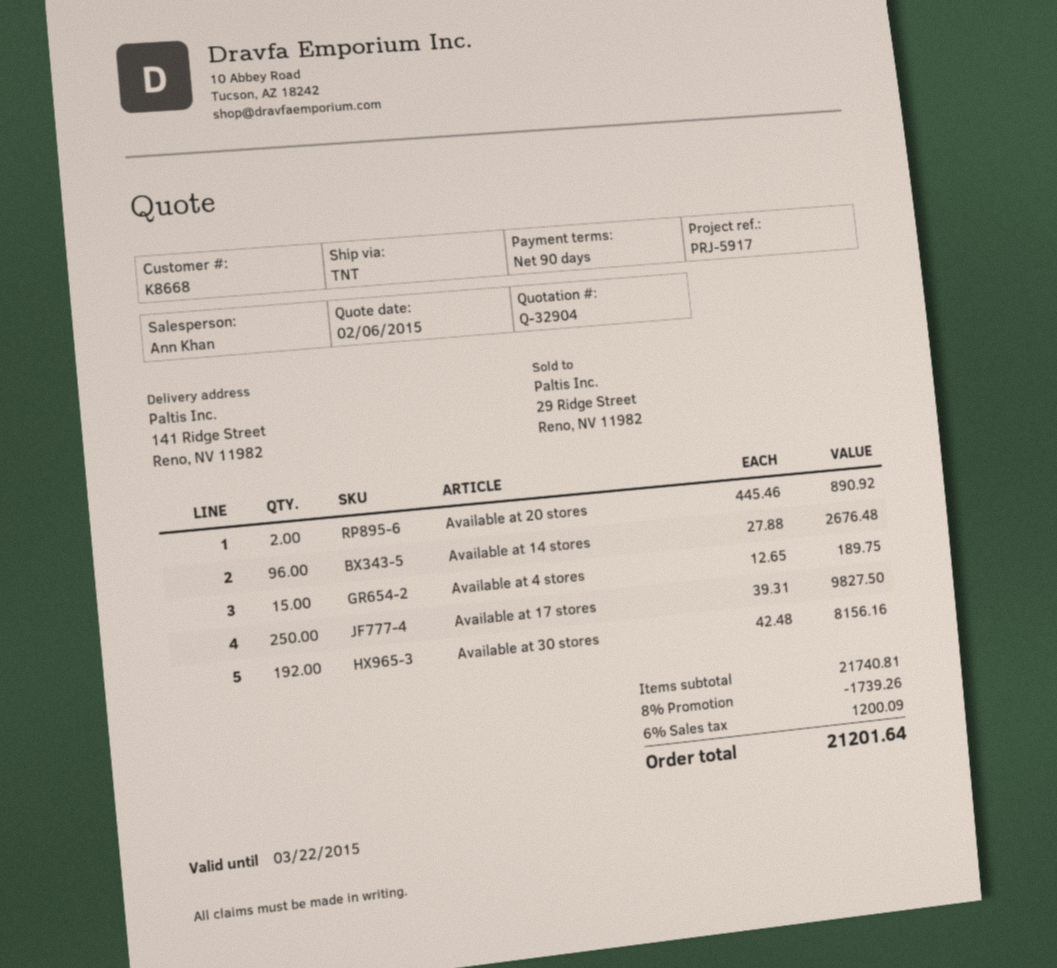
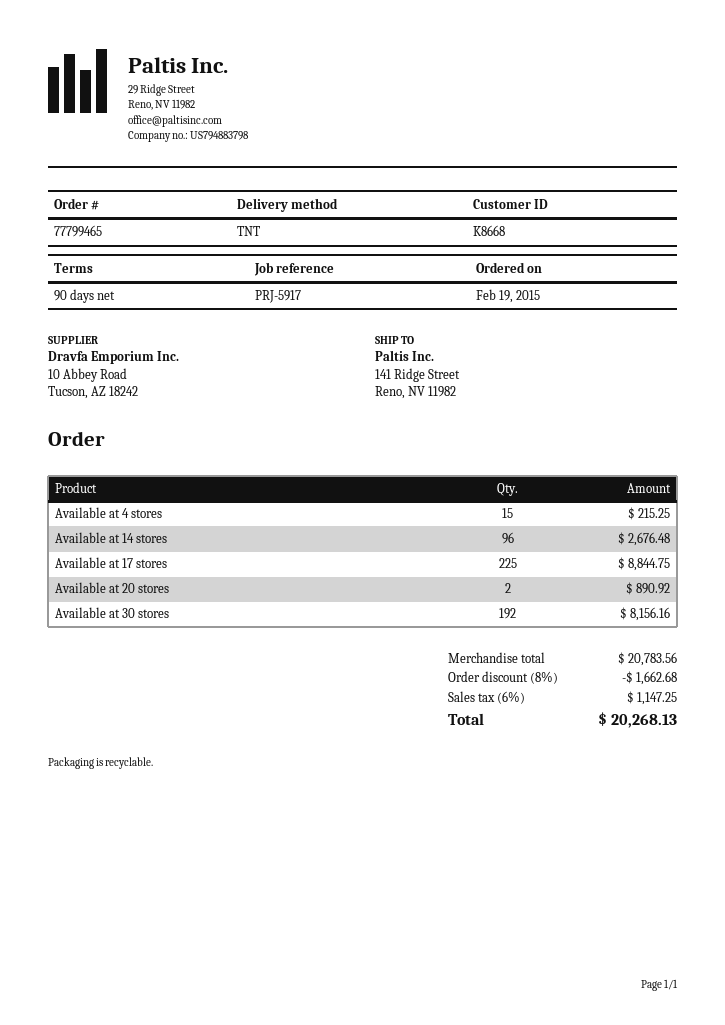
Available at 4 stores: 15 for 189.75 -> 15 for 215.25
Available at 17 stores: 250 for 9827.50 -> 225 for 8844.75
subtotal: 21740.81 -> 20783.56
discount: 8% = 1739.26 -> 8% = 1662.68
tax: 6% = 1200.09 -> 6% = 1147.25
total: 21201.64 -> 20268.13

